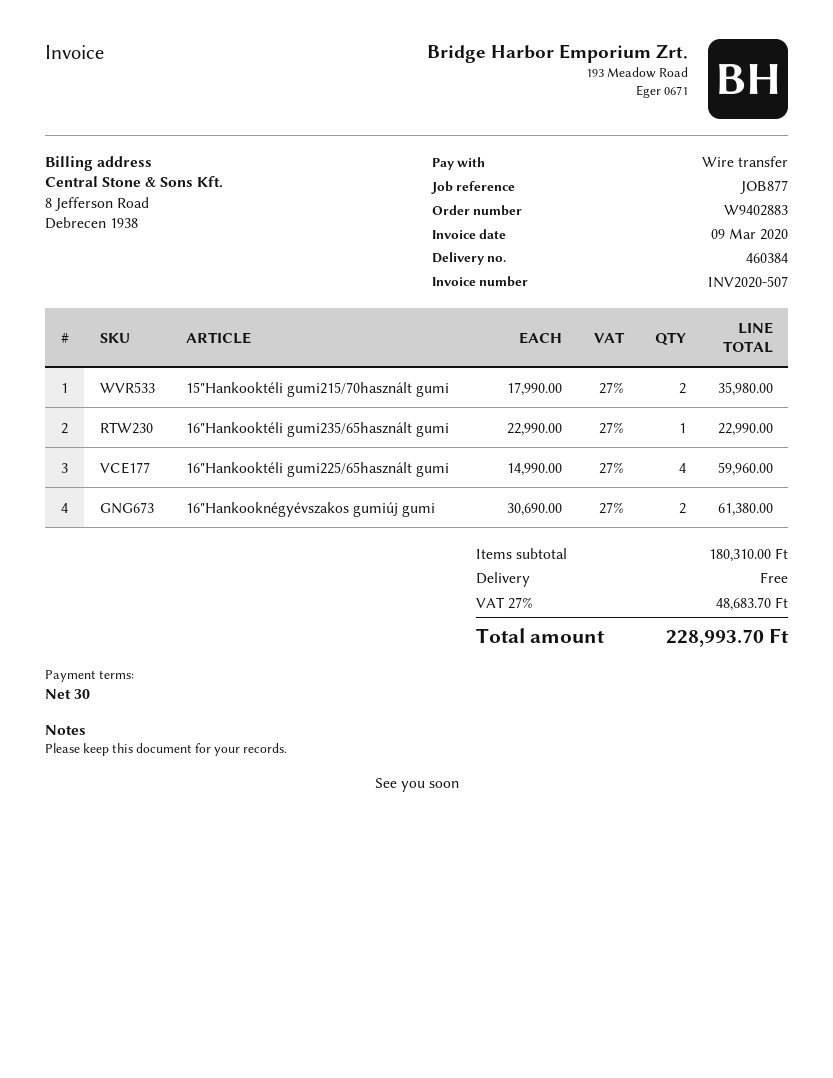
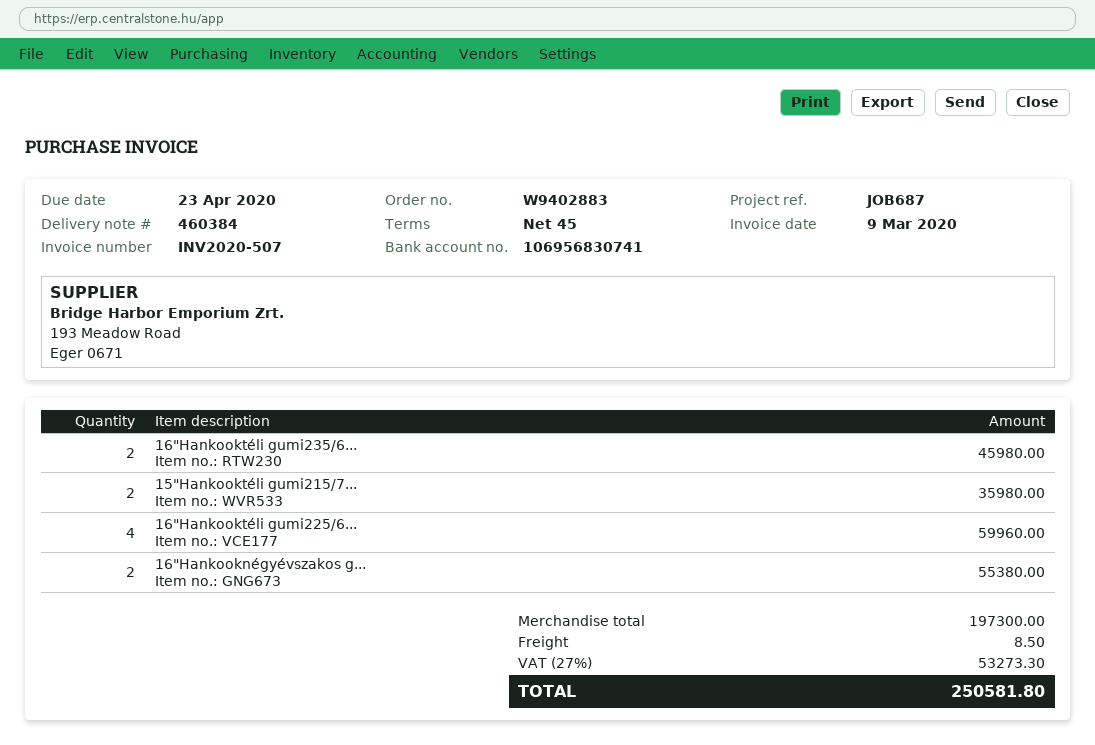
payment terms: 30 days -> 45 days
reference: JOB877 -> JOB687
16"Hankooktéli gumi235/65használt gumi: 1 for 22990.00 -> 2 for 45980.00
16"Hankooknégyévszakos gumiúj gumi: 2 for 61380.00 -> 2 for 55380.00
subtotal: 180310.00 -> 197300.00
shipping: 0.00 -> 8.50
tax: 27% = 48683.70 -> 27% = 53273.30
total: 228993.70 -> 250581.80

